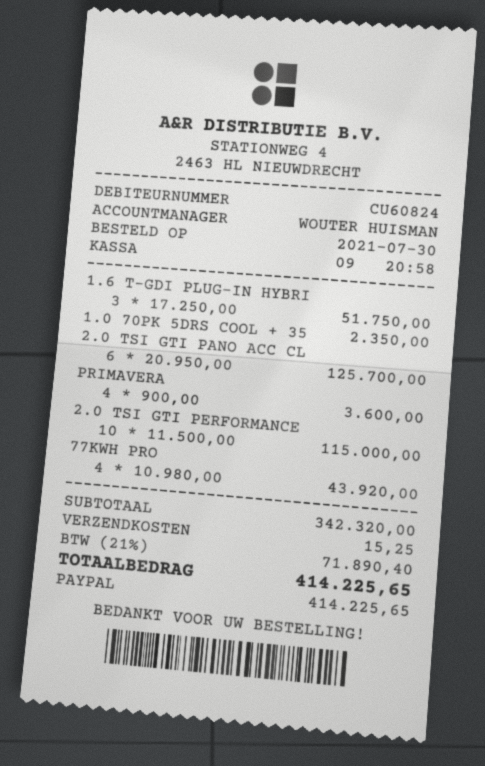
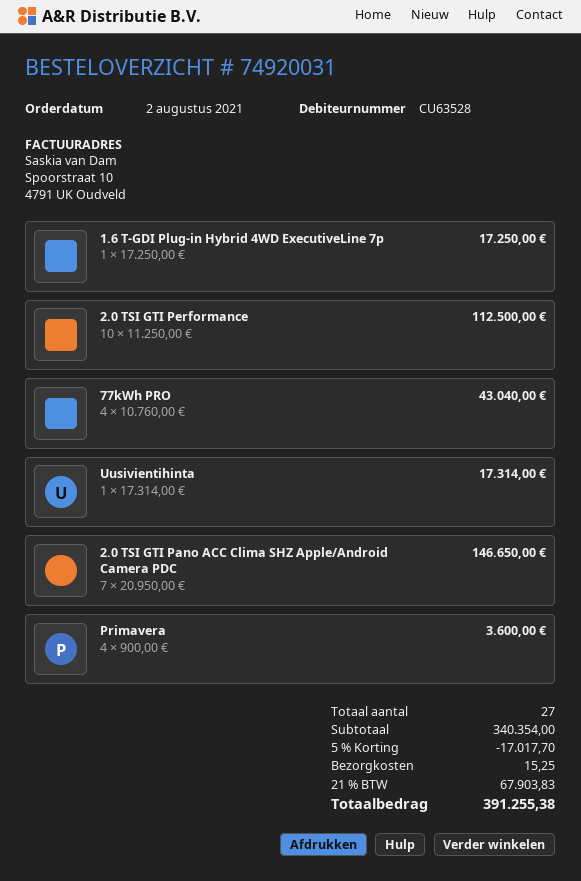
order date: 2021-07-30 -> 2021-08-02
customer number: CU60824 -> CU63528
1.6 T-GDI PLUG-IN HYBRI: 3 x 17250.00 = 51750.00 -> 1 x 17250.00 = 17250.00
1.0 70PK 5DRS COOL + 35: 1 x 2350.00 = 2350.00 -> none
2.0 TSI GTI PANO ACC CL: 6 x 20950.00 = 125700.00 -> 7 x 20950.00 = 146650.00
2.0 TSI GTI PERFORMANCE: 10 x 11500.00 = 115000.00 -> 10 x 11250.00 = 112500.00
77KWH PRO: 4 x 10980.00 = 43920.00 -> 4 x 10760.00 = 43040.00
Uusivientihinta: none -> 1 x 17314.00 = 17314.00
subtotal: 342320.00 -> 340354.00
discount: none -> 5% = 17017.70
tax: 21% = 71890.40 -> 21% = 67903.83
total: 414225.65 -> 391255.38

